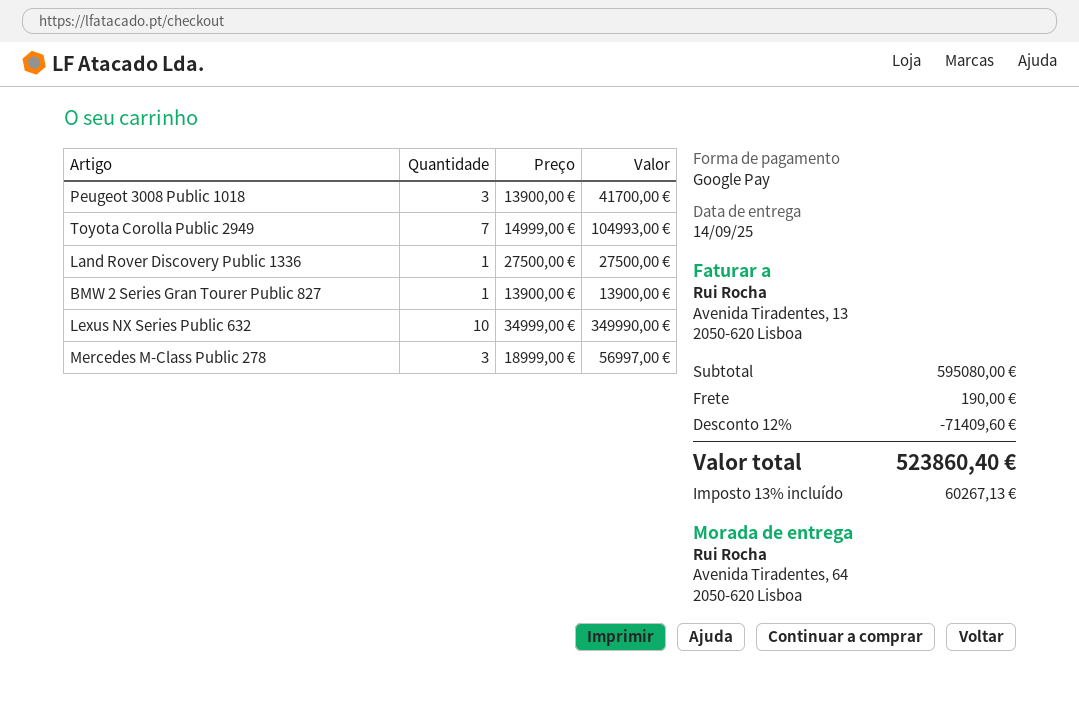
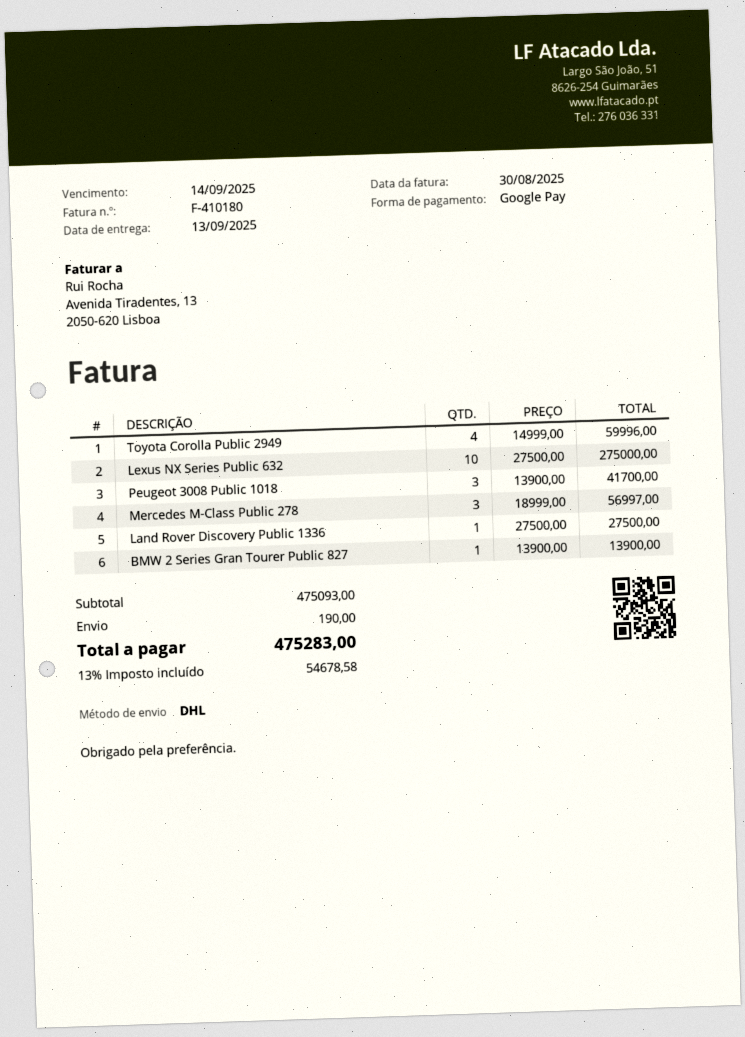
delivery date: 2025-09-14 -> 2025-09-13
Toyota Corolla Public 2949: 7 x 14999.00 = 104993.00 -> 4 x 14999.00 = 59996.00
Lexus NX Series Public 632: 10 x 34999.00 = 349990.00 -> 10 x 27500.00 = 275000.00
subtotal: 595080.00 -> 475093.00
discount: 12% = 71409.60 -> none
tax: 13% = 60267.13 -> 13% = 54678.58
total: 523860.40 -> 475283.00

